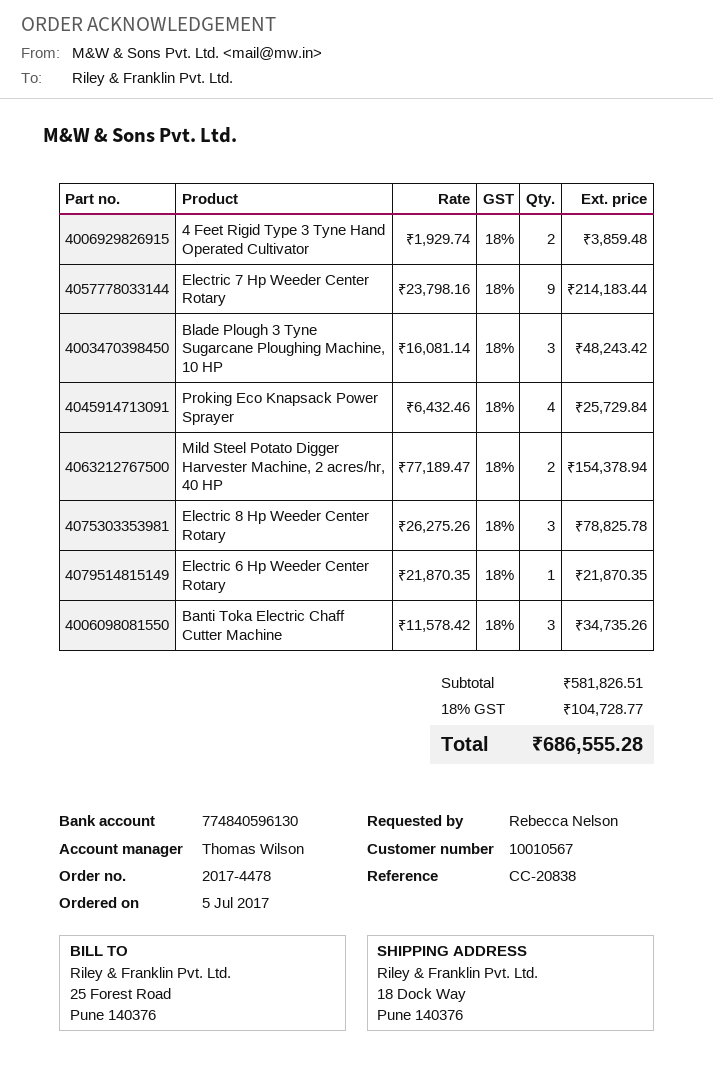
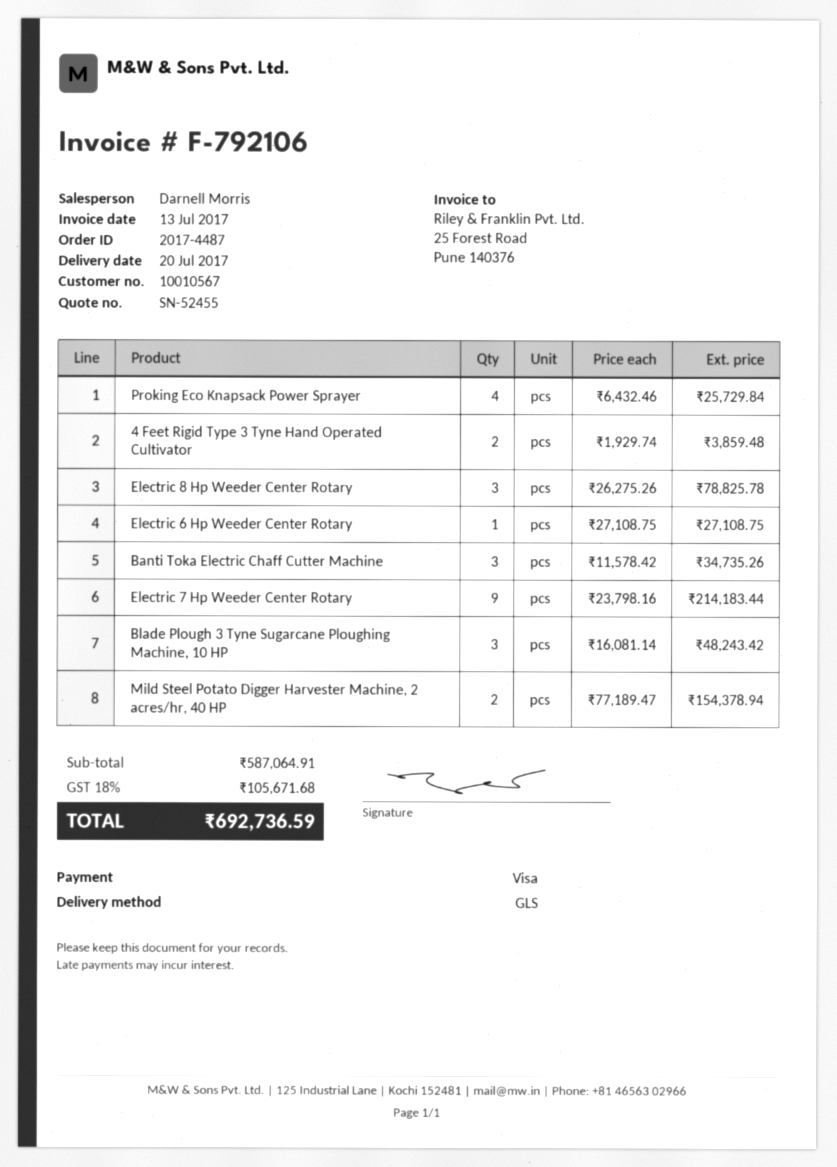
order number: 2017-4478 -> 2017-4487
sales rep: Thomas Wilson -> Darnell Morris
Electric 6 Hp Weeder Center Rotary: 1 x 21870.35 = 21870.35 -> 1 x 27108.75 = 27108.75
subtotal: 581826.51 -> 587064.91
tax: 18% = 104728.77 -> 18% = 105671.68
total: 686555.28 -> 692736.59

